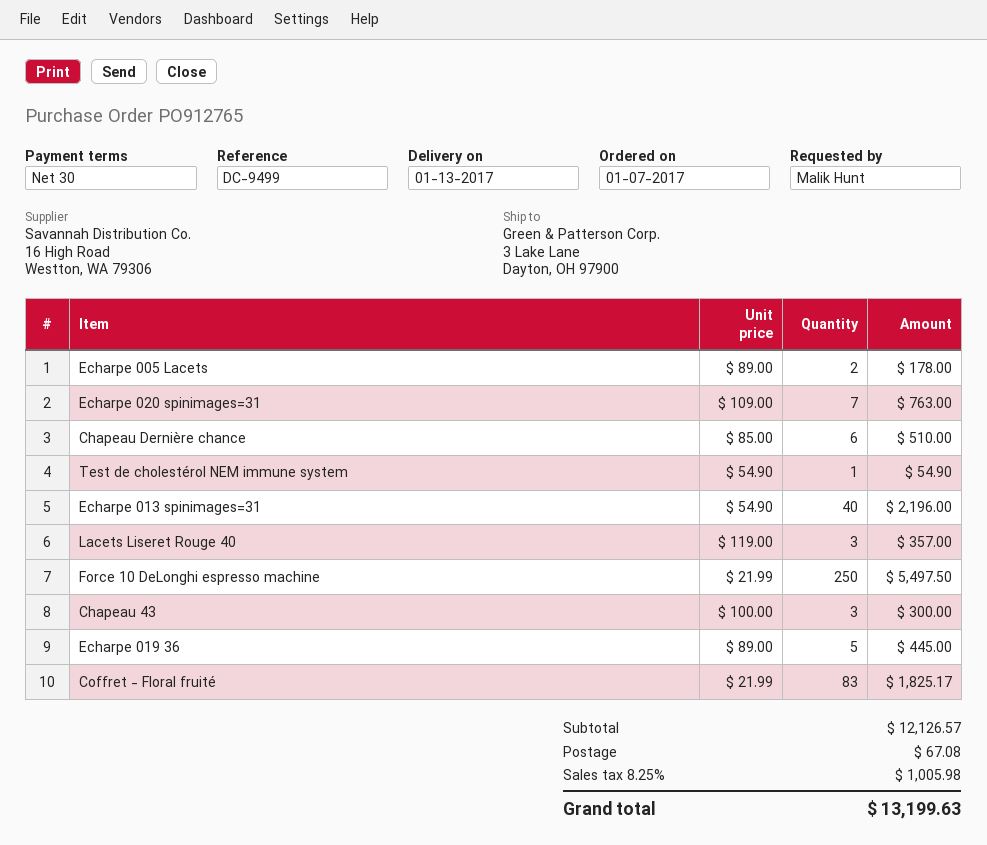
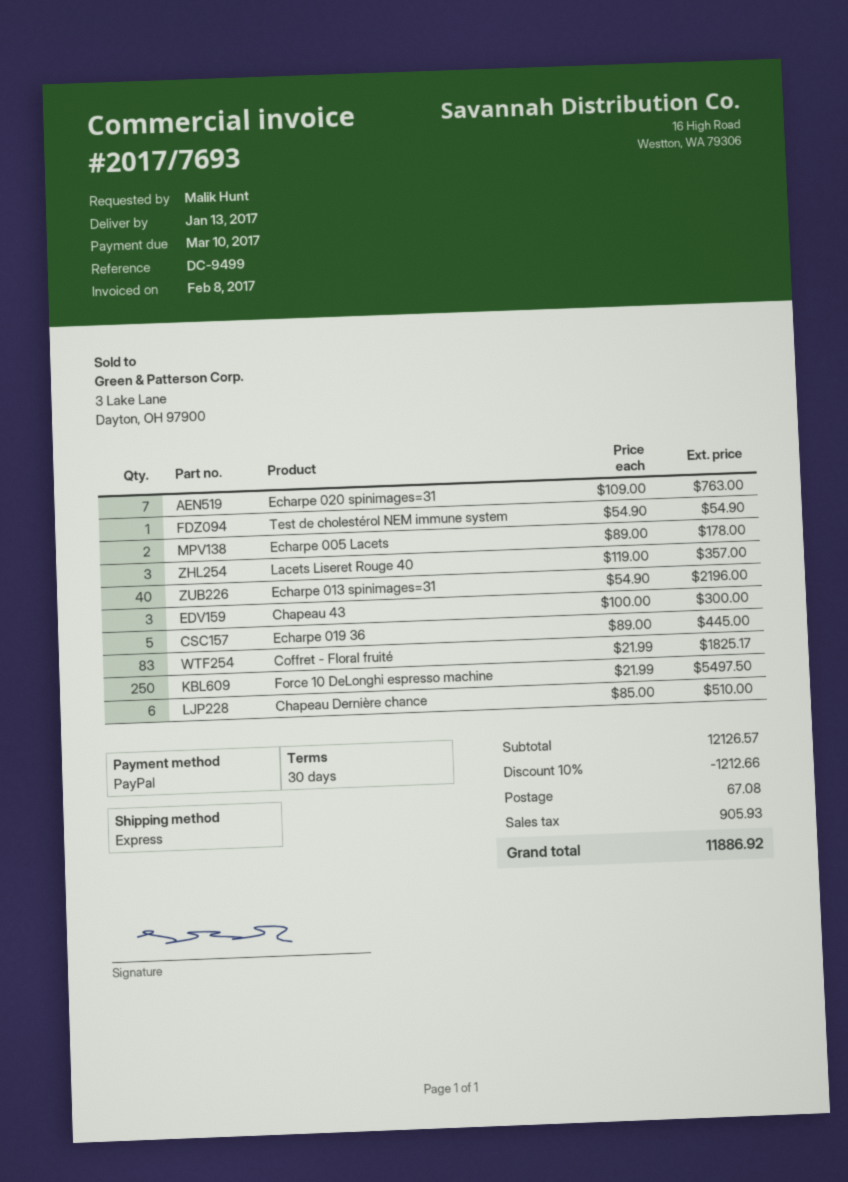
discount: none -> 10% = 1212.66
tax: 1005.98 -> 905.93
total: 13199.63 -> 11886.92

